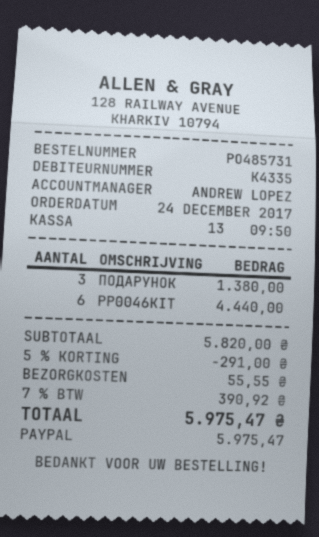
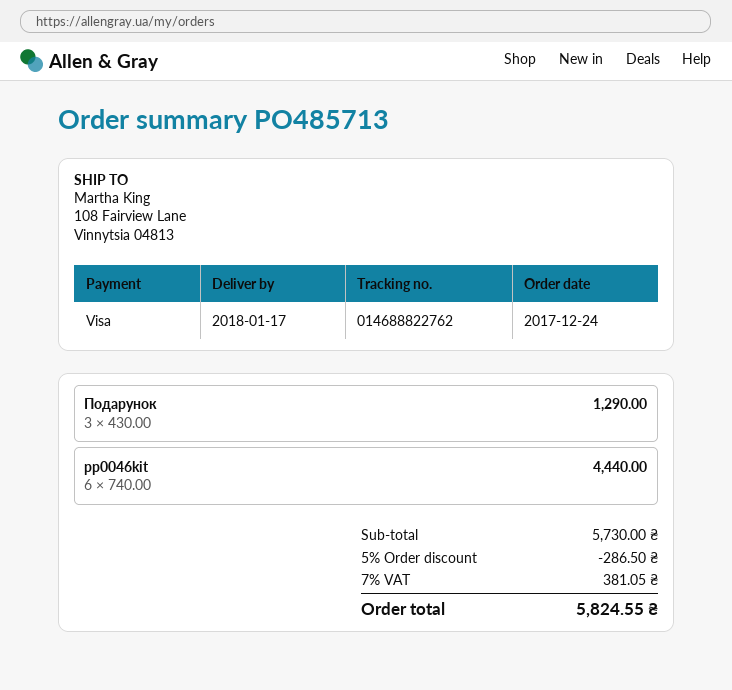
order number: PO485731 -> PO485713
payment method: PayPal -> Visa
ПОДАРУНОК: 3 for 1380.00 -> 3 for 1290.00
subtotal: 5820.00 -> 5730.00
discount: 5% = 291.00 -> 5% = 286.50
shipping: 55.55 -> none
tax: 7% = 390.92 -> 7% = 381.05
total: 5975.47 -> 5824.55

